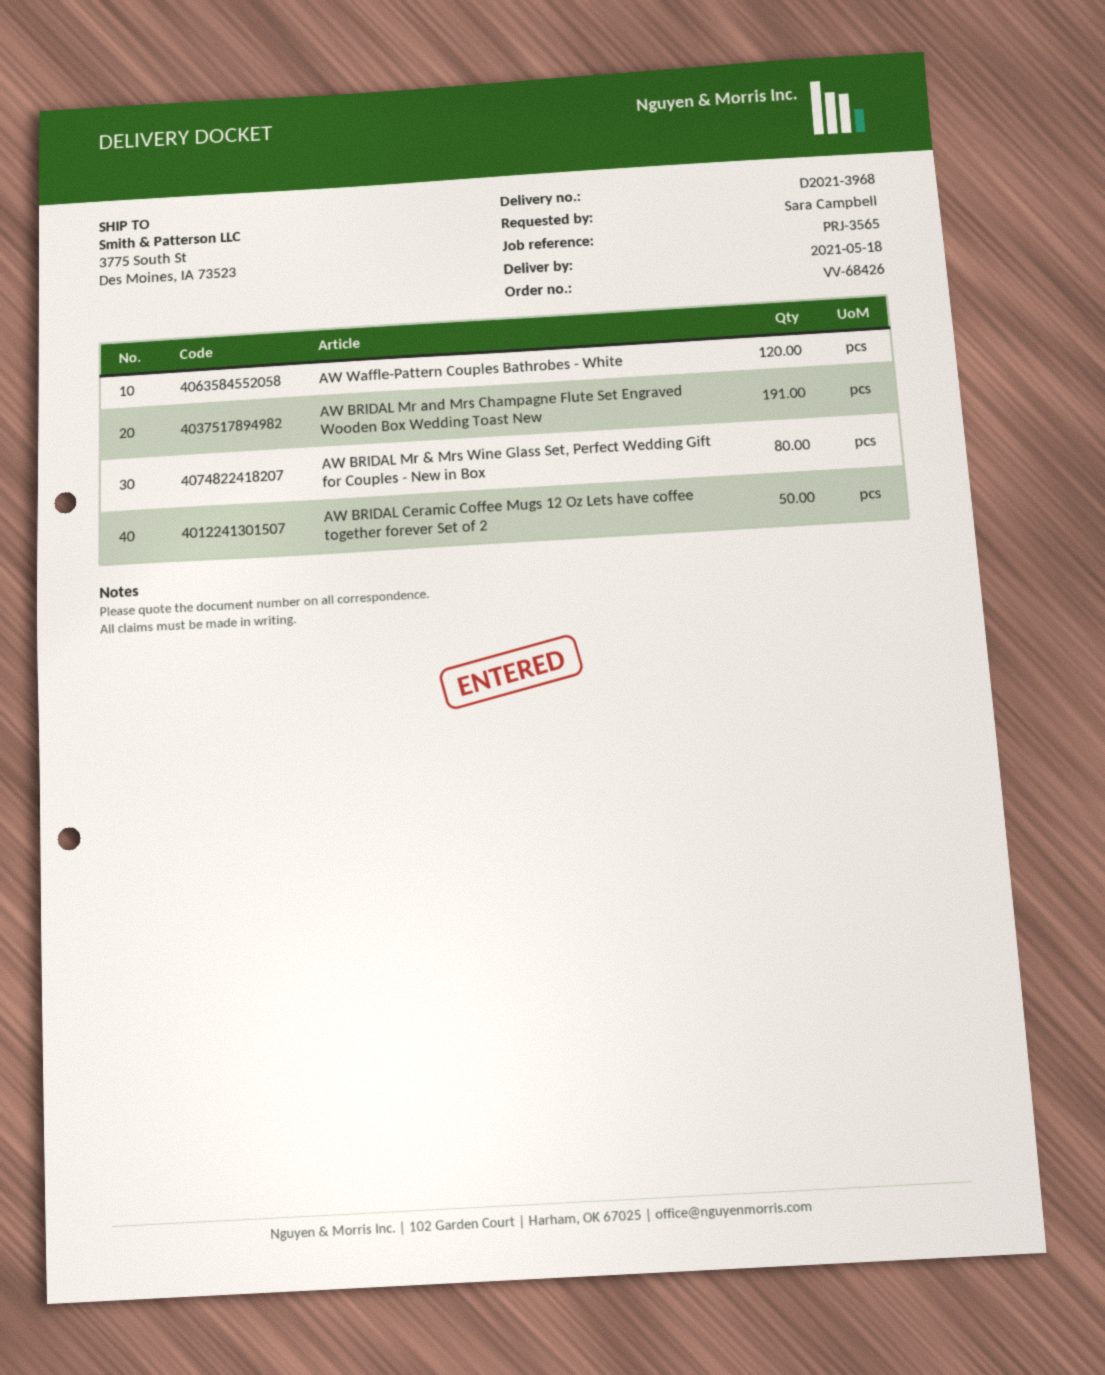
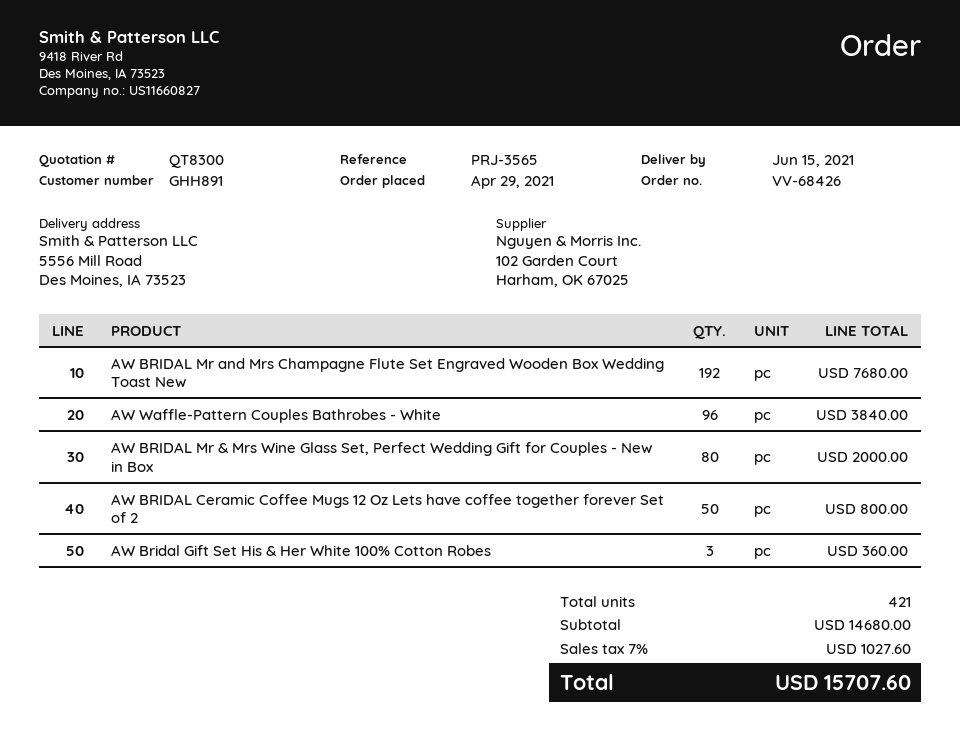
delivery date: 2021-05-18 -> 2021-06-15
ship to: 3775 South St, Des Moines, IA 73523 -> 5556 Mill Road, Des Moines, IA 73523
AW Waffle-Pattern Couples Bathrobes - White: 120 -> 96
AW BRIDAL Mr and Mrs Champagne Flute Set Engraved Wooden Box Wedding Toast New: 191 -> 192
AW Bridal Gift Set His & Her White 100% Cotton Robes: none -> 3

